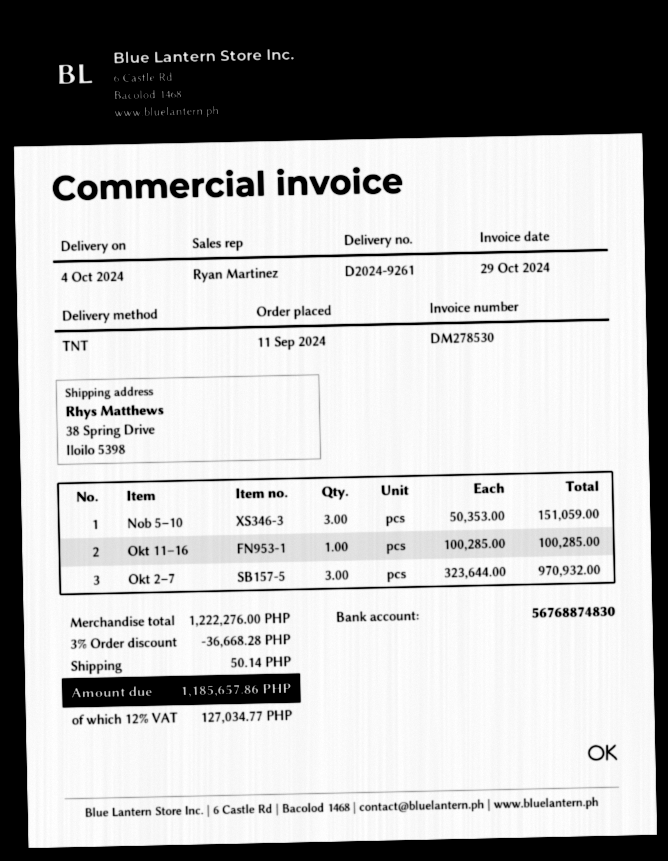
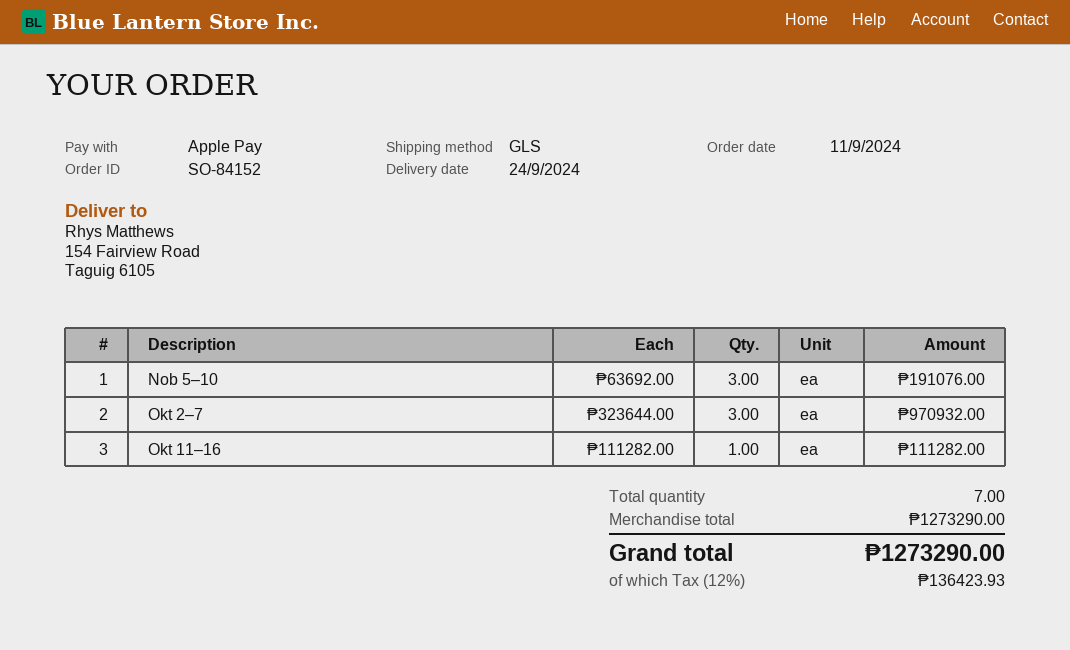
delivery date: 2024-10-04 -> 2024-09-24
shipping method: TNT -> GLS
ship to: 38 Spring Drive, Iloilo 5398 -> 154 Fairview Road, Taguig 6105
Nob 5–10: 3 x 50353.00 = 151059.00 -> 3 x 63692.00 = 191076.00
Okt 11–16: 1 x 100285.00 = 100285.00 -> 1 x 111282.00 = 111282.00
subtotal: 1222276.00 -> 1273290.00
discount: 3% = 36668.28 -> none
shipping: 50.14 -> none
tax: 12% = 127034.77 -> 12% = 136423.93
total: 1185657.86 -> 1273290.00

